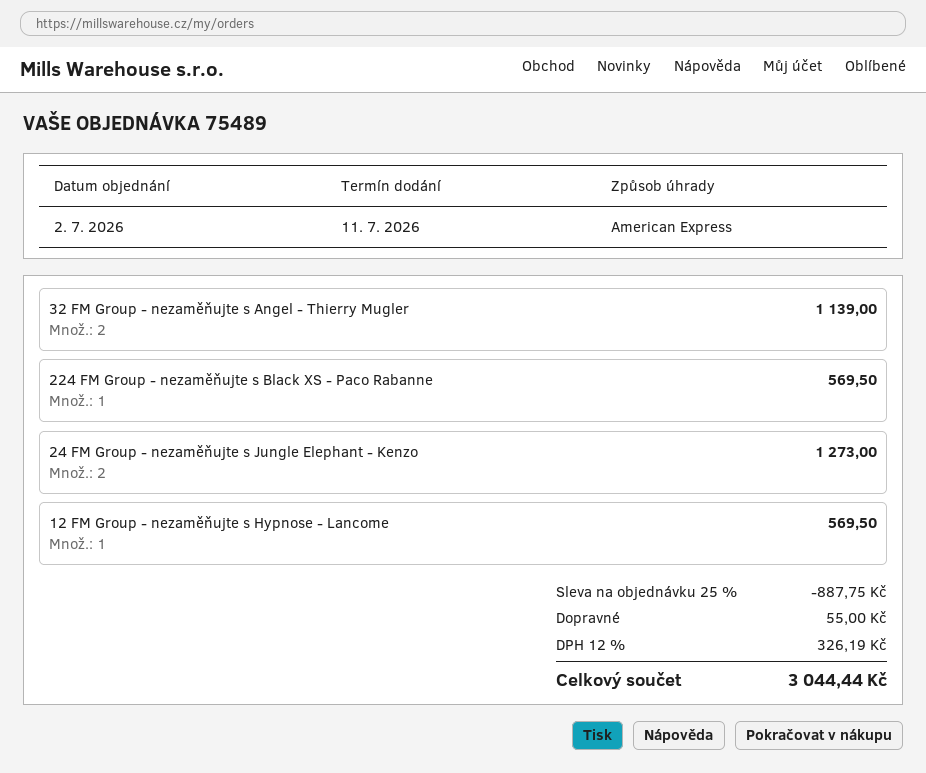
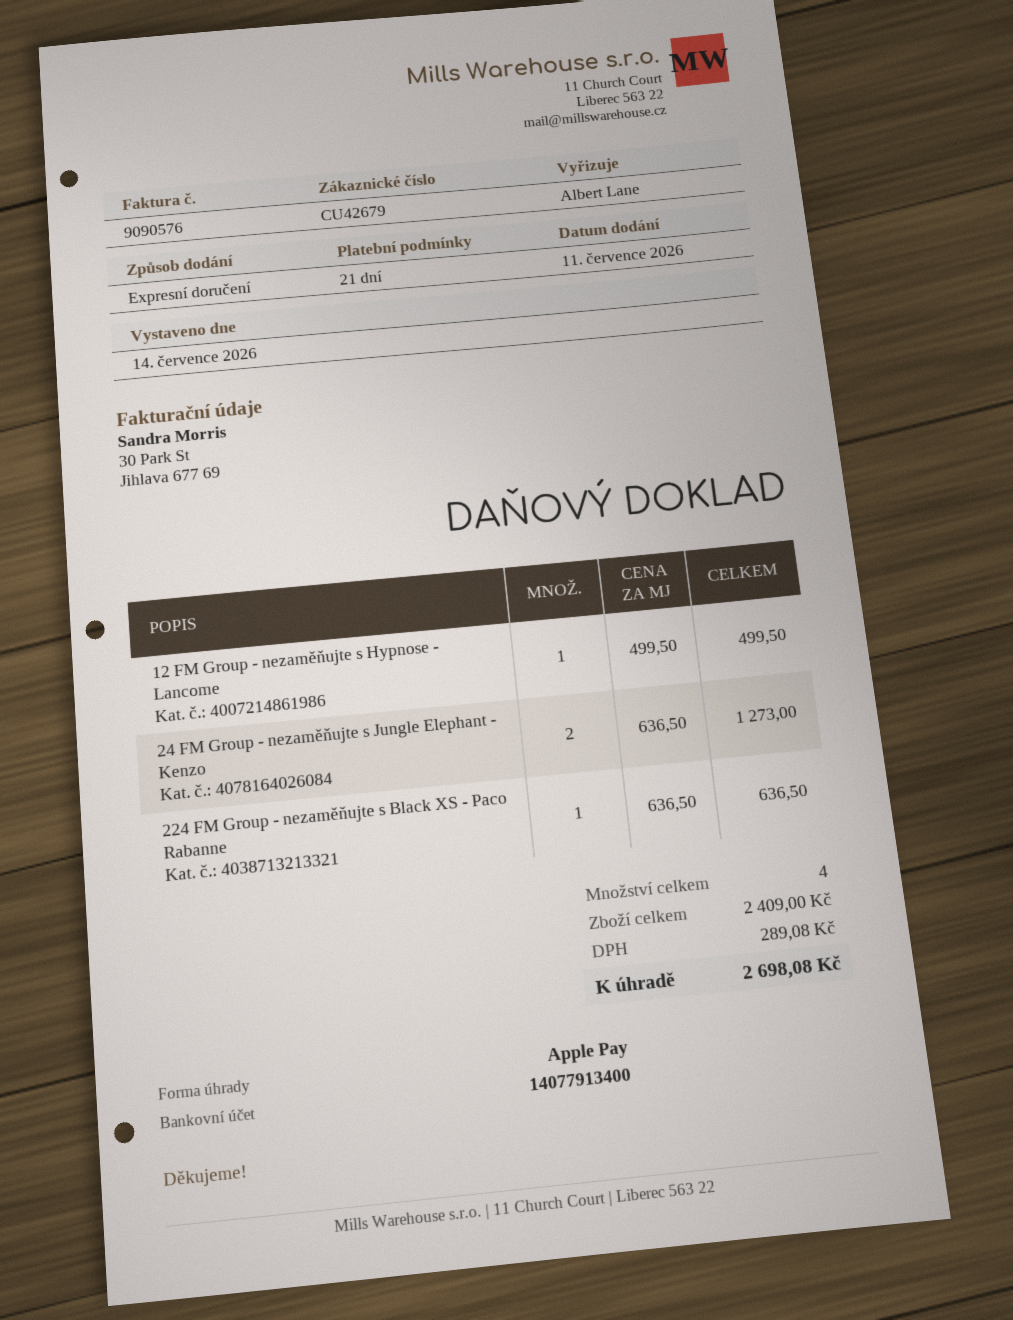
payment method: American Express -> Apple Pay
32 FM Group - nezaměňujte s Angel - Thierry Mugler: 2 for 1139.00 -> none
224 FM Group - nezaměňujte s Black XS - Paco Rabanne: 1 for 569.50 -> 1 for 636.50
12 FM Group - nezaměňujte s Hypnose - Lancome: 1 for 569.50 -> 1 for 499.50
discount: 25% = 887.75 -> none
shipping: 55.00 -> none
tax: 326.19 -> 289.08
total: 3044.44 -> 2698.08

